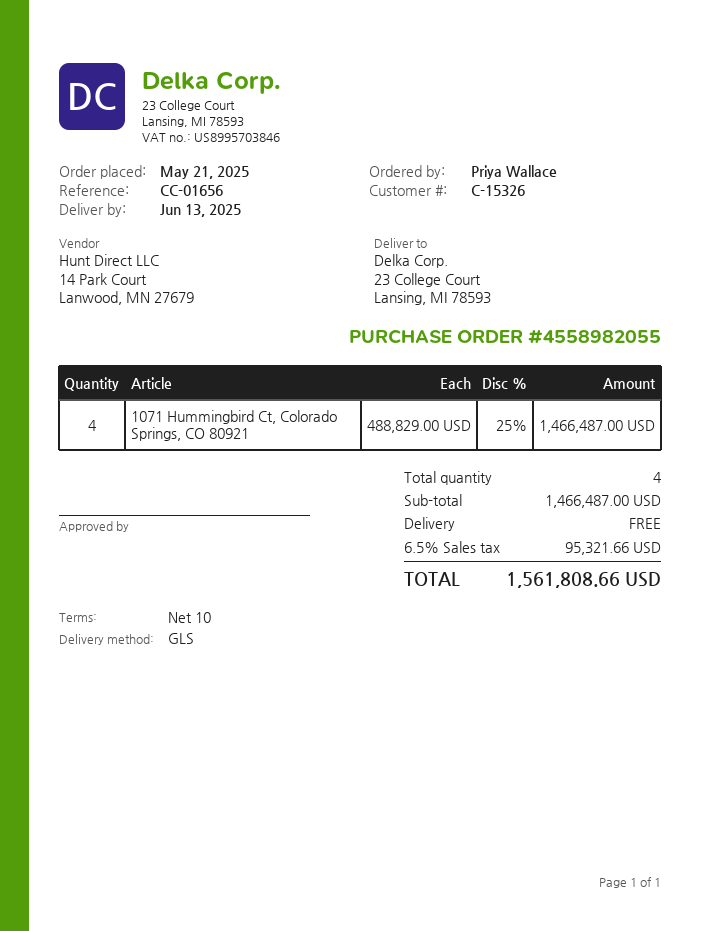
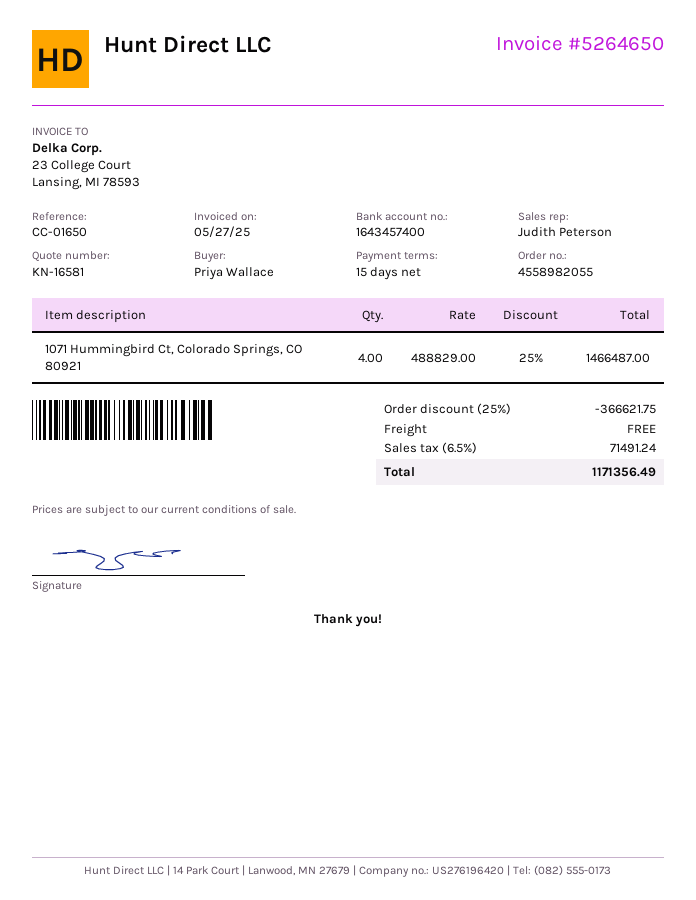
payment terms: 10 days -> 15 days
reference: CC-01656 -> CC-01650
discount: none -> 25% = 366621.75
tax: 6.5% = 95321.66 -> 6.5% = 71491.24
total: 1561808.66 -> 1171356.49

